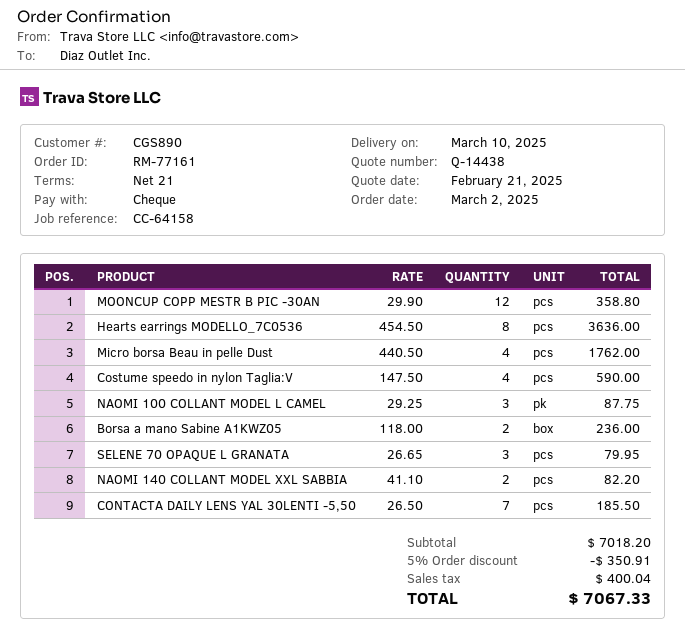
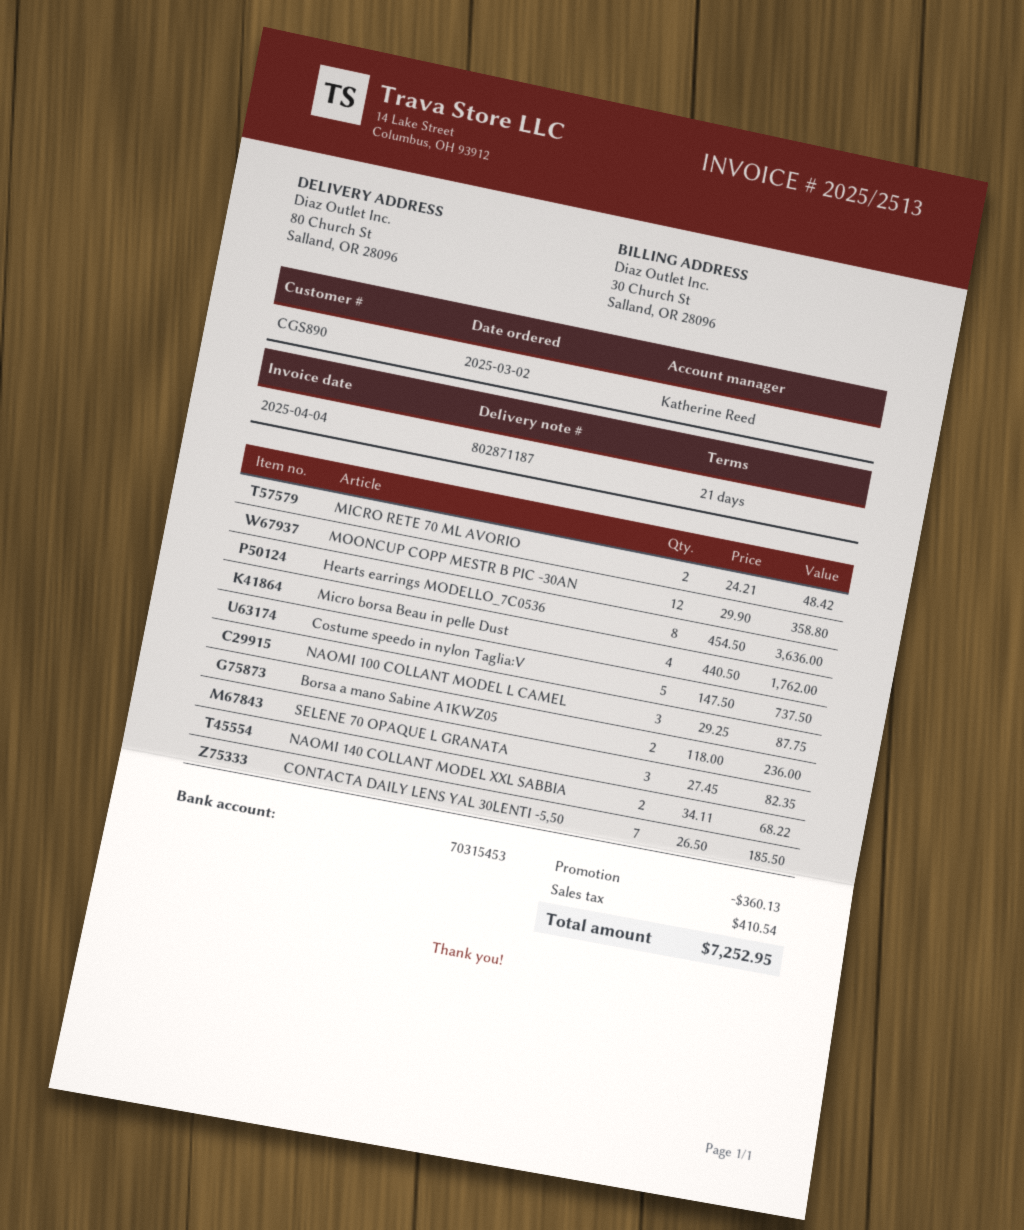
Costume speedo in nylon Taglia:V: 4 x 147.50 = 590.00 -> 5 x 147.50 = 737.50
SELENE 70 OPAQUE L GRANATA: 3 x 26.65 = 79.95 -> 3 x 27.45 = 82.35
NAOMI 140 COLLANT MODEL XXL SABBIA: 2 x 41.10 = 82.20 -> 2 x 34.11 = 68.22
MICRO RETE 70 ML AVORIO: none -> 2 x 24.21 = 48.42
discount: 350.91 -> 360.13
tax: 400.04 -> 410.54
total: 7067.33 -> 7252.95

